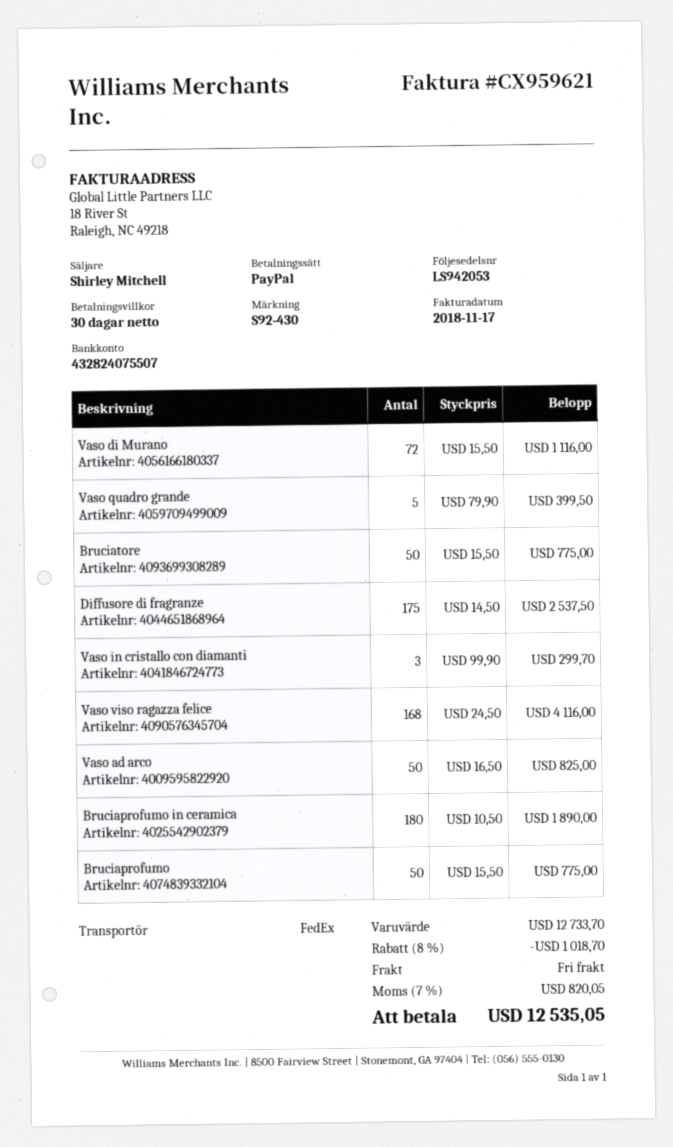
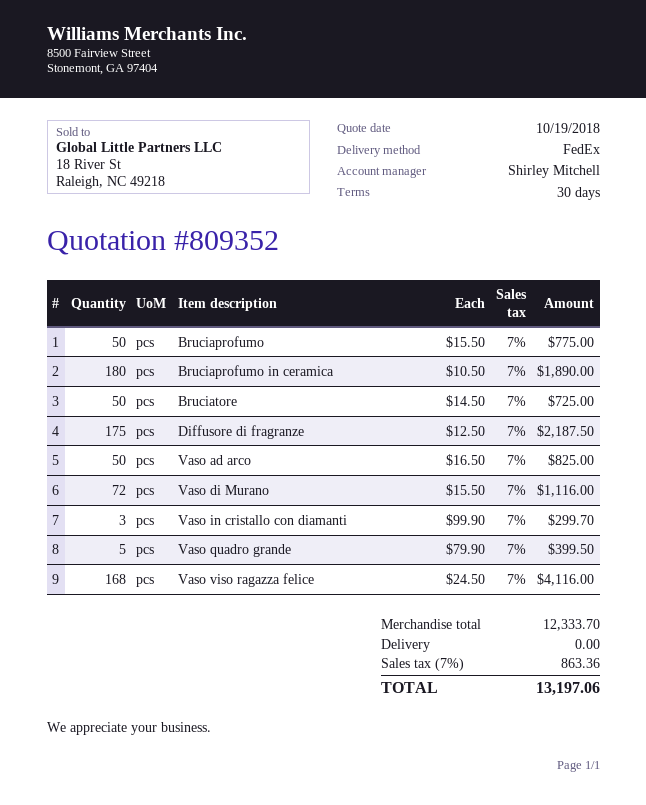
Bruciatore: 50 x 15.50 = 775.00 -> 50 x 14.50 = 725.00
Diffusore di fragranze: 175 x 14.50 = 2537.50 -> 175 x 12.50 = 2187.50
subtotal: 12733.70 -> 12333.70
discount: 8% = 1018.70 -> none
tax: 7% = 820.05 -> 7% = 863.36
total: 12535.05 -> 13197.06

